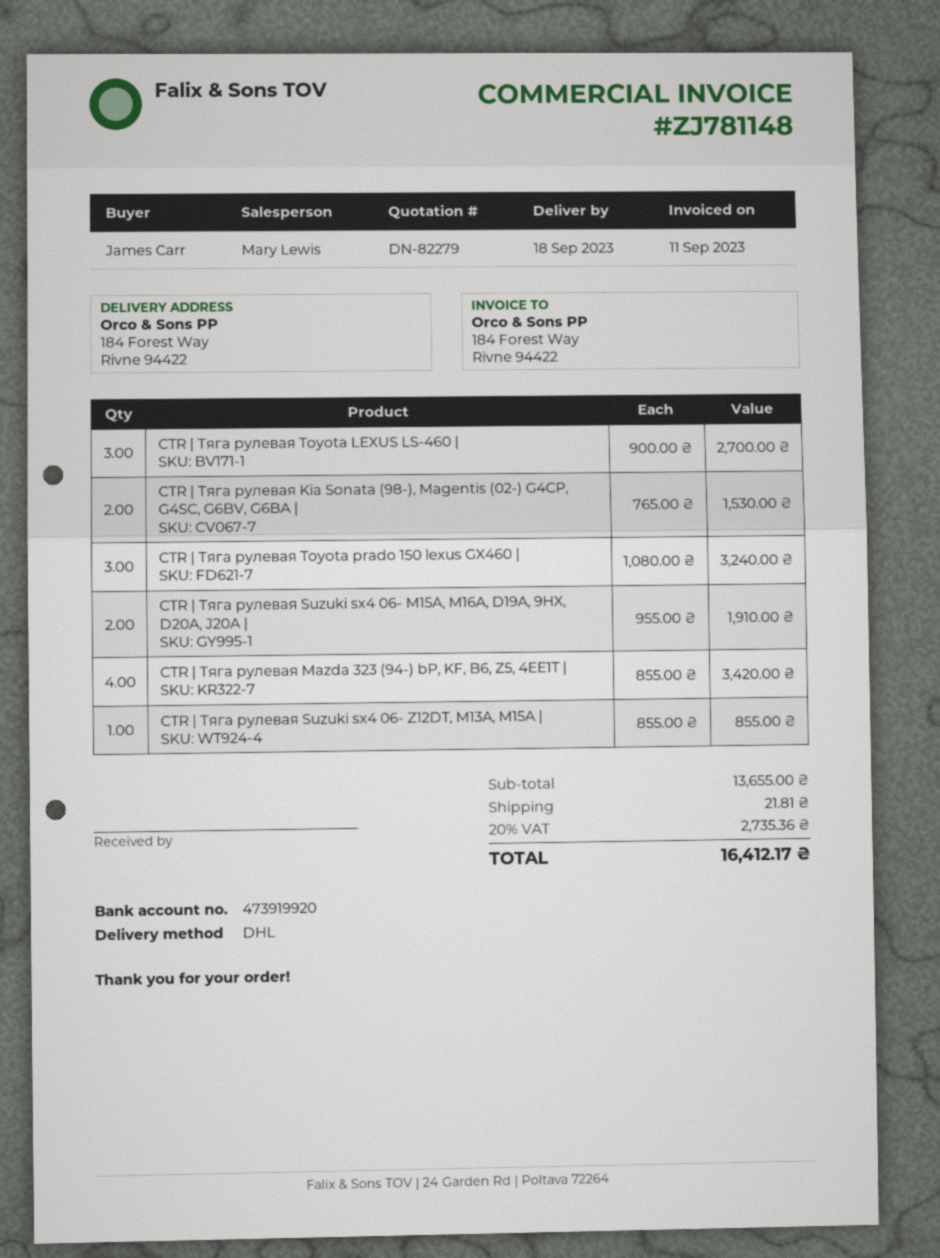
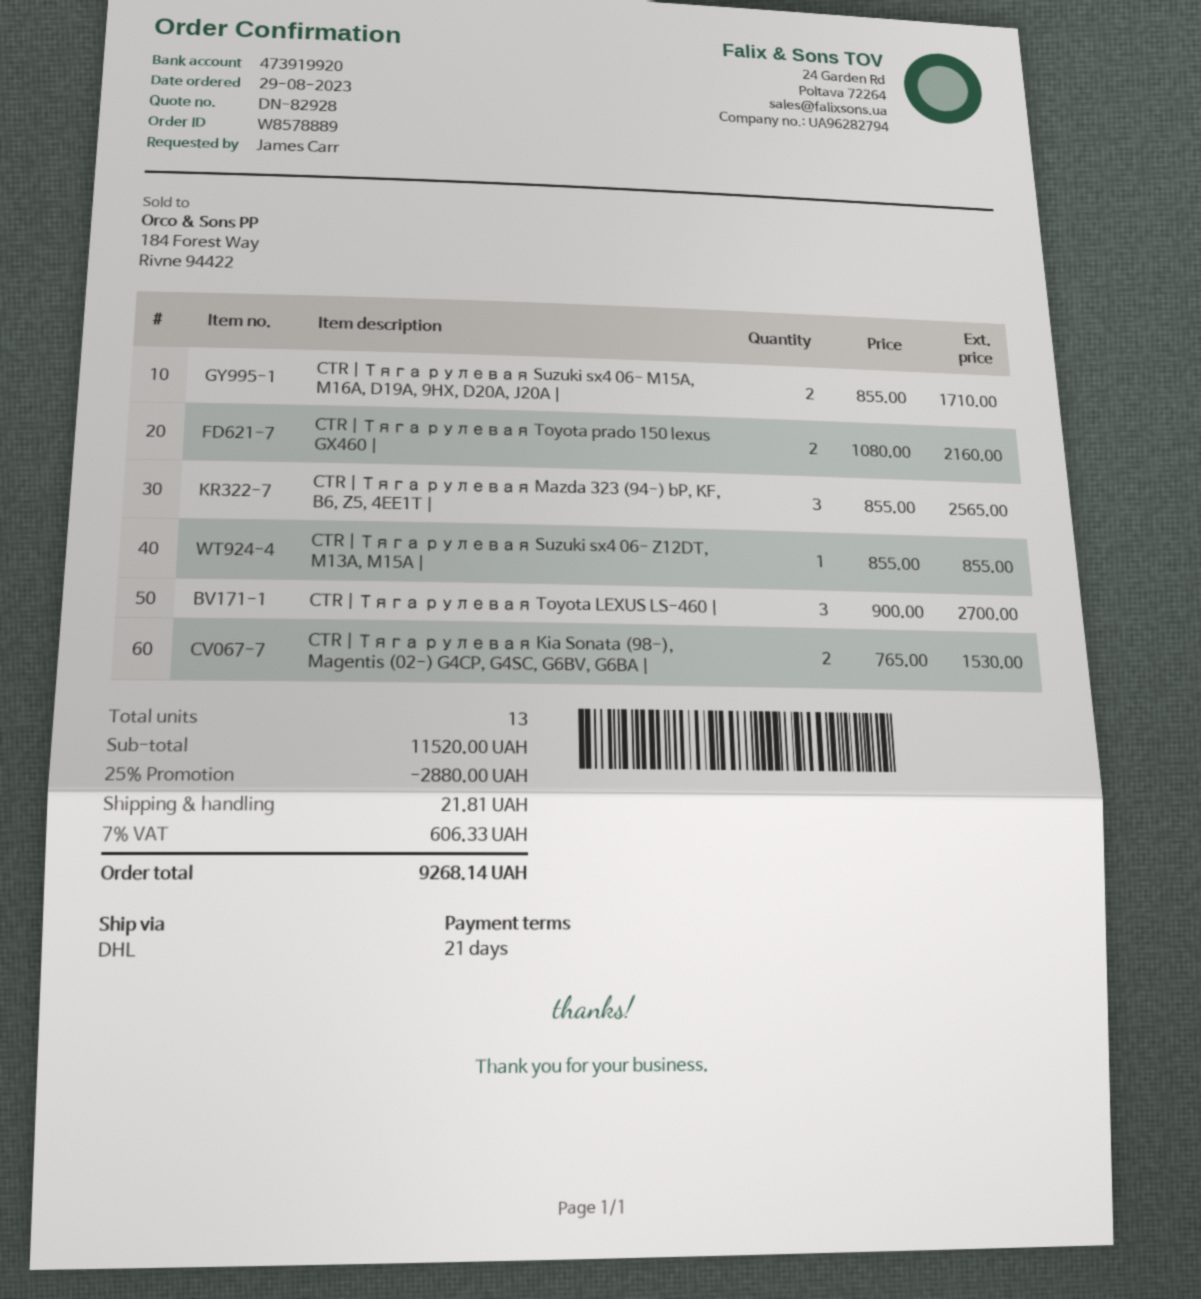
quote number: DN-82279 -> DN-82928
CTR | Тяга рулевая Toyota prado 150 lexus GX460 |: 3 x 1080.00 = 3240.00 -> 2 x 1080.00 = 2160.00
CTR | Тяга рулевая Suzuki sx4 06- M15A, M16A, D19A, 9HX, D20A, J20A |: 2 x 955.00 = 1910.00 -> 2 x 855.00 = 1710.00
CTR | Тяга рулевая Mazda 323 (94-) bP, KF, B6, Z5, 4EE1T |: 4 x 855.00 = 3420.00 -> 3 x 855.00 = 2565.00
subtotal: 13655.00 -> 11520.00
discount: none -> 25% = 2880.00
tax: 20% = 2735.36 -> 7% = 606.33
total: 16412.17 -> 9268.14

